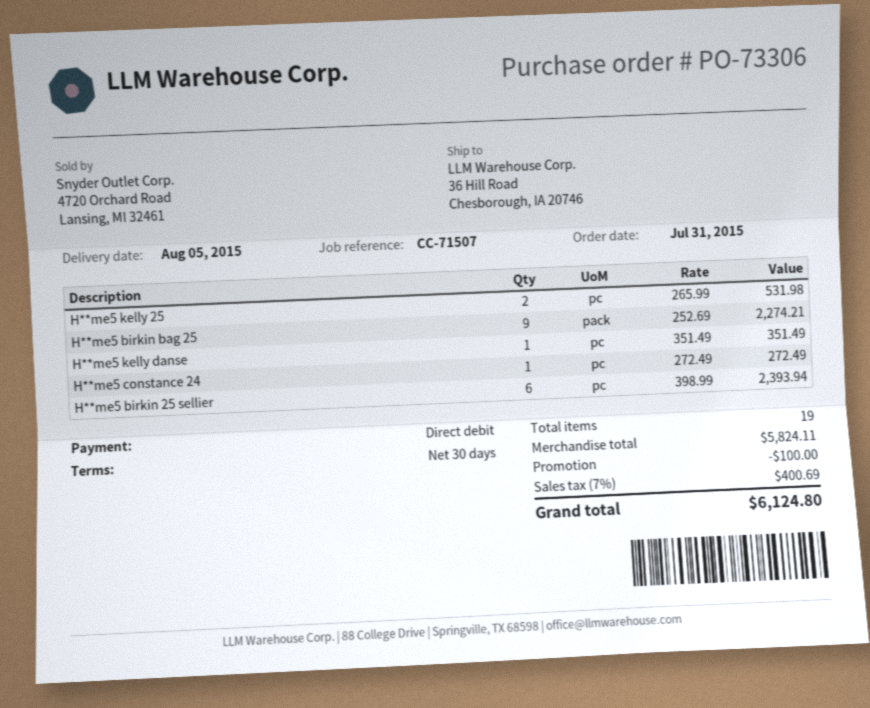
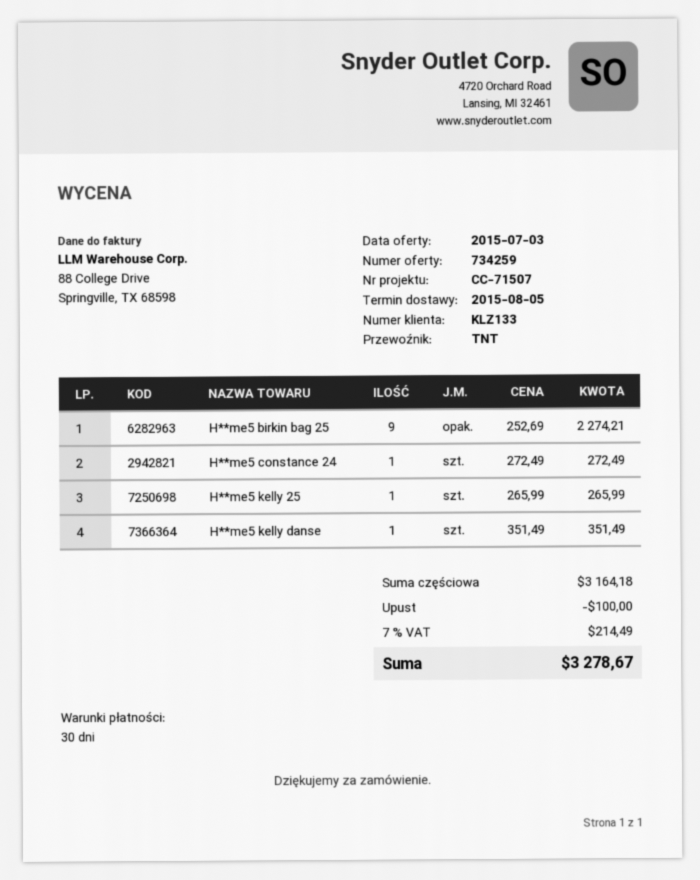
H**me5 kelly 25: 2 x 265.99 = 531.98 -> 1 x 265.99 = 265.99
H**me5 birkin 25 sellier: 6 x 398.99 = 2393.94 -> none
subtotal: 5824.11 -> 3164.18
tax: 7% = 400.69 -> 7% = 214.49
total: 6124.80 -> 3278.67

